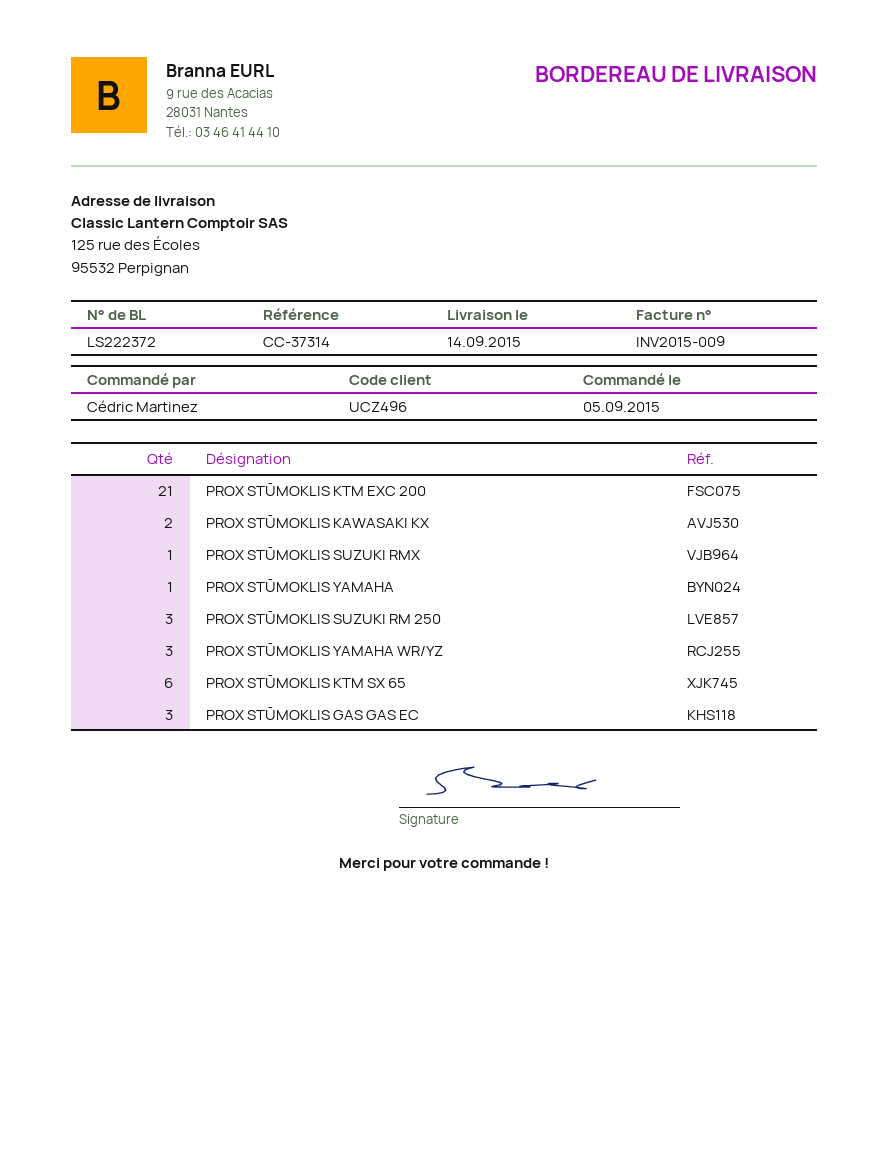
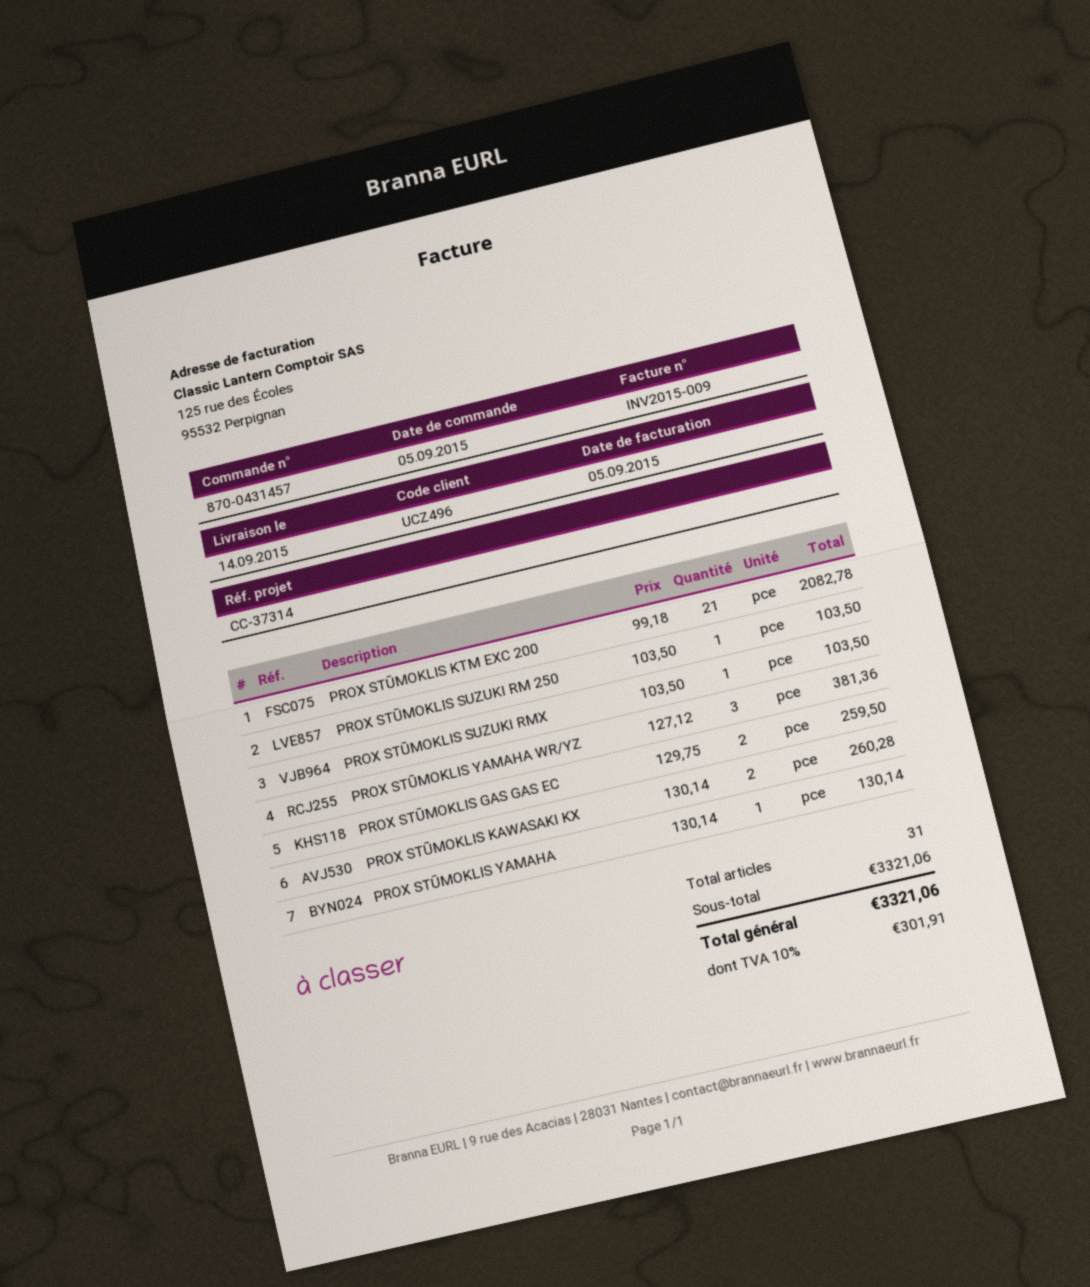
PROX STŪMOKLIS SUZUKI RM 250: 3 -> 1
PROX STŪMOKLIS KTM SX 65: 6 -> none
PROX STŪMOKLIS GAS GAS EC: 3 -> 2

